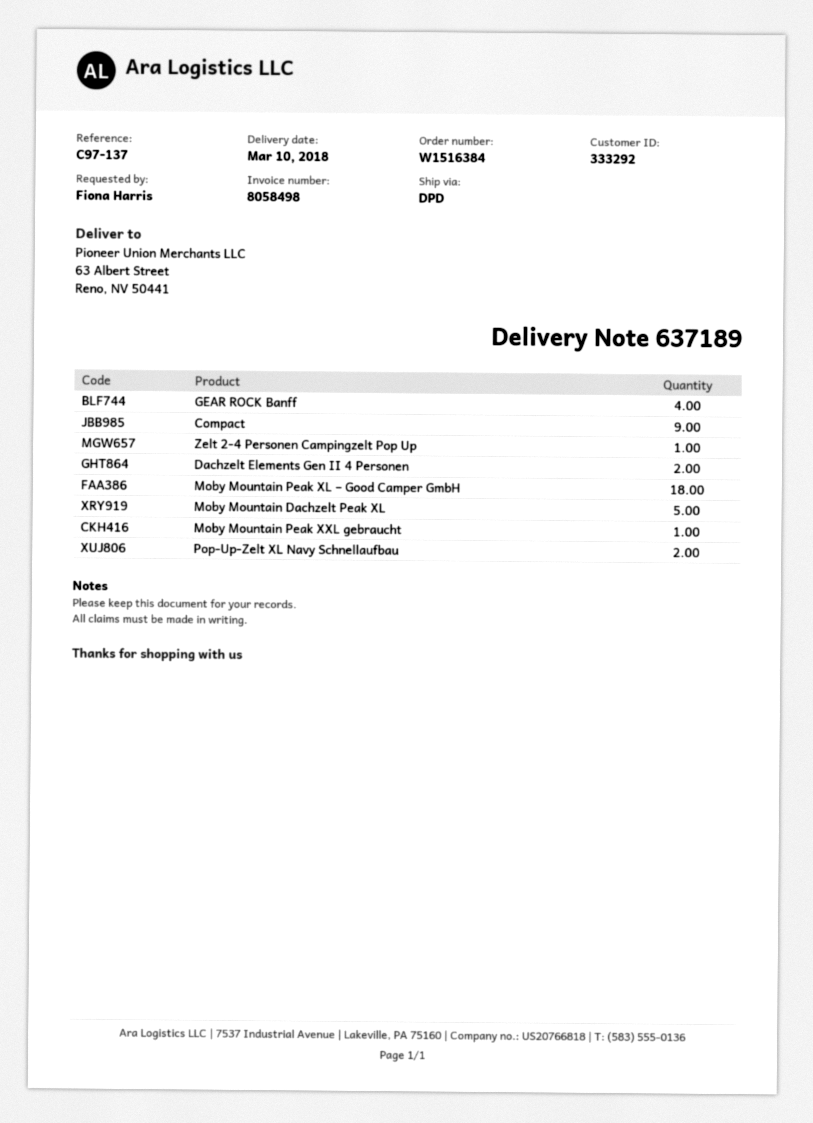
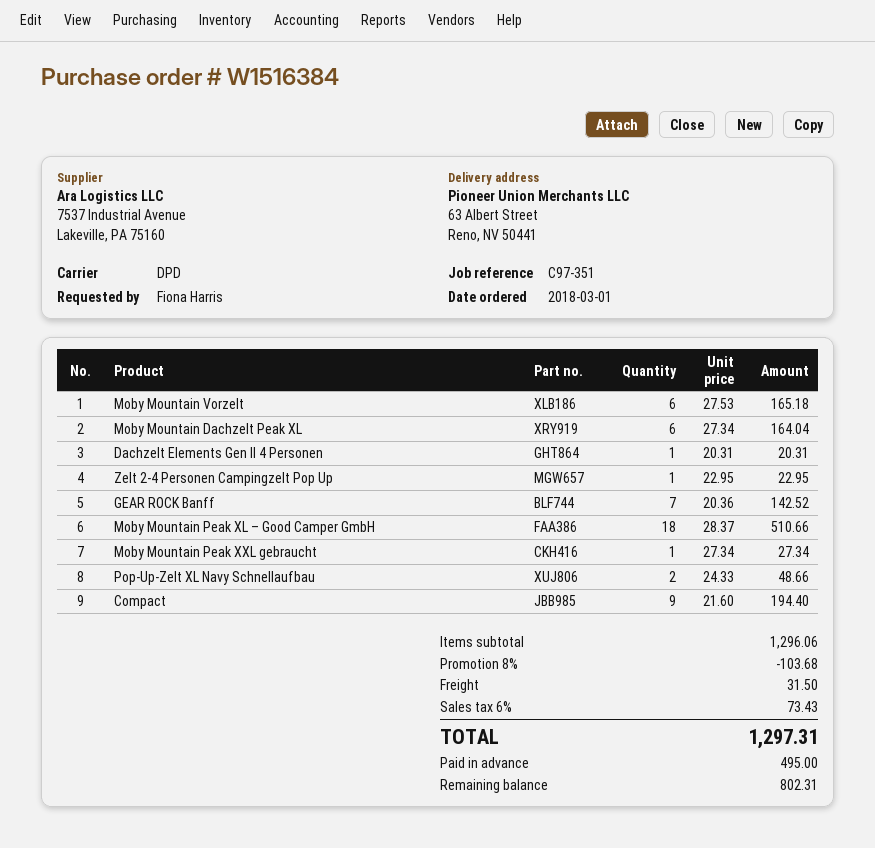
reference: C97-137 -> C97-351
GEAR ROCK Banff: 4 -> 7
Dachzelt Elements Gen II 4 Personen: 2 -> 1
Moby Mountain Dachzelt Peak XL: 5 -> 6
Moby Mountain Vorzelt: none -> 6

